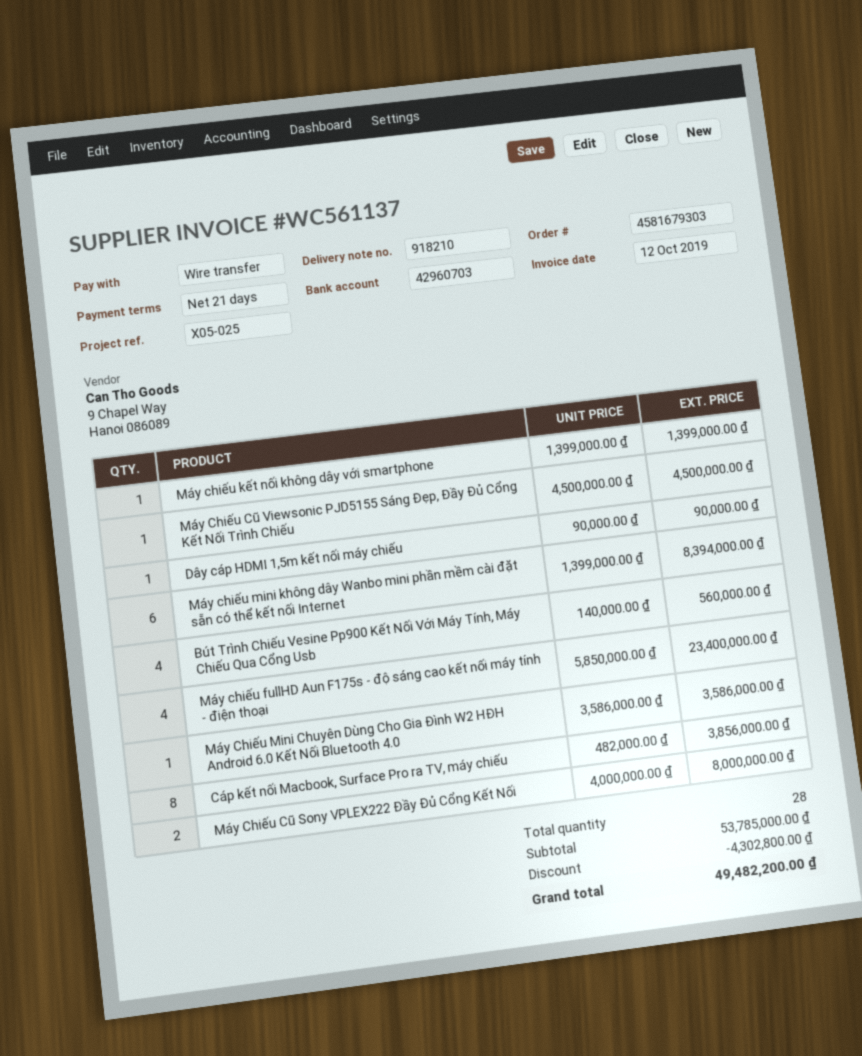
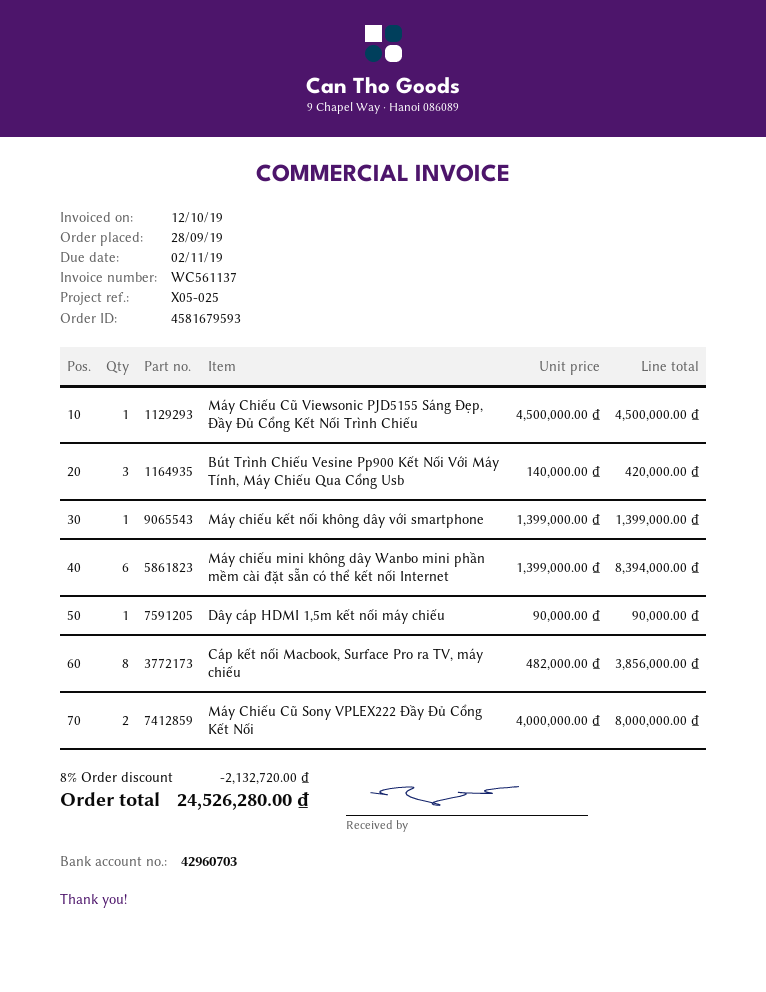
order number: 4581679303 -> 4581679593
Bút Trình Chiếu Vesine Pp900 Kết Nối Với Máy Tính, Máy Chiếu Qua Cổng Usb: 4 x 140000.00 = 560000.00 -> 3 x 140000.00 = 420000.00
Máy chiếu fullHD Aun F175s - độ sáng cao kết nối máy tính - điện thoại: 4 x 5850000.00 = 23400000.00 -> none
Máy Chiếu Mini Chuyên Dùng Cho Gia Đình W2 HĐH Android 6.0 Kết Nối Bluetooth 4.0: 1 x 3586000.00 = 3586000.00 -> none
discount: 4302800.00 -> 2132720.00
total: 49482200.00 -> 24526280.00

